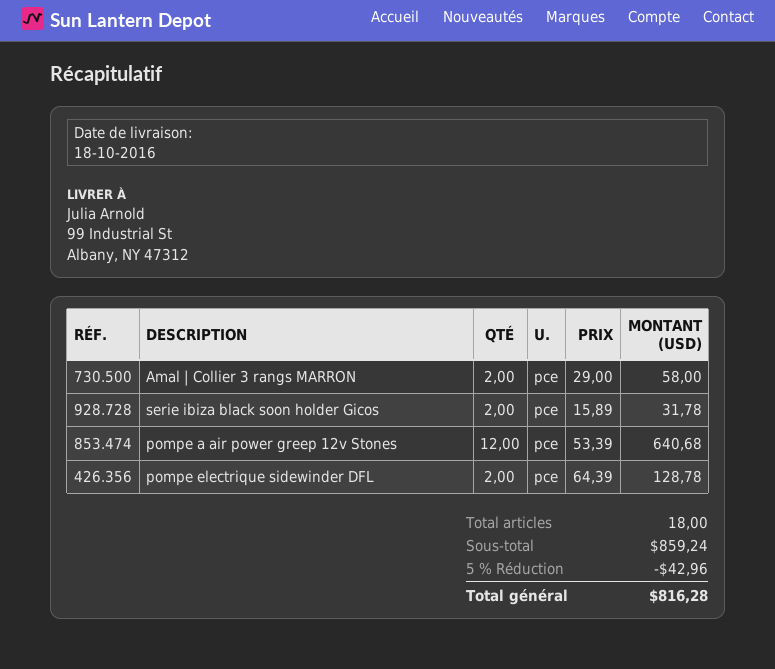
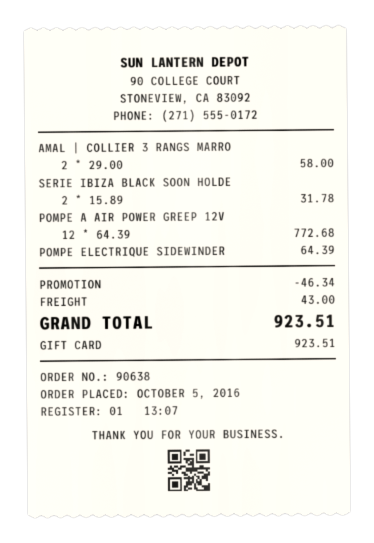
pompe a air power greep 12v Stones: 12 x 53.39 = 640.68 -> 12 x 64.39 = 772.68
pompe electrique sidewinder DFL: 2 x 64.39 = 128.78 -> 1 x 64.39 = 64.39
discount: 42.96 -> 46.34
shipping: none -> 43.00
total: 816.28 -> 923.51

